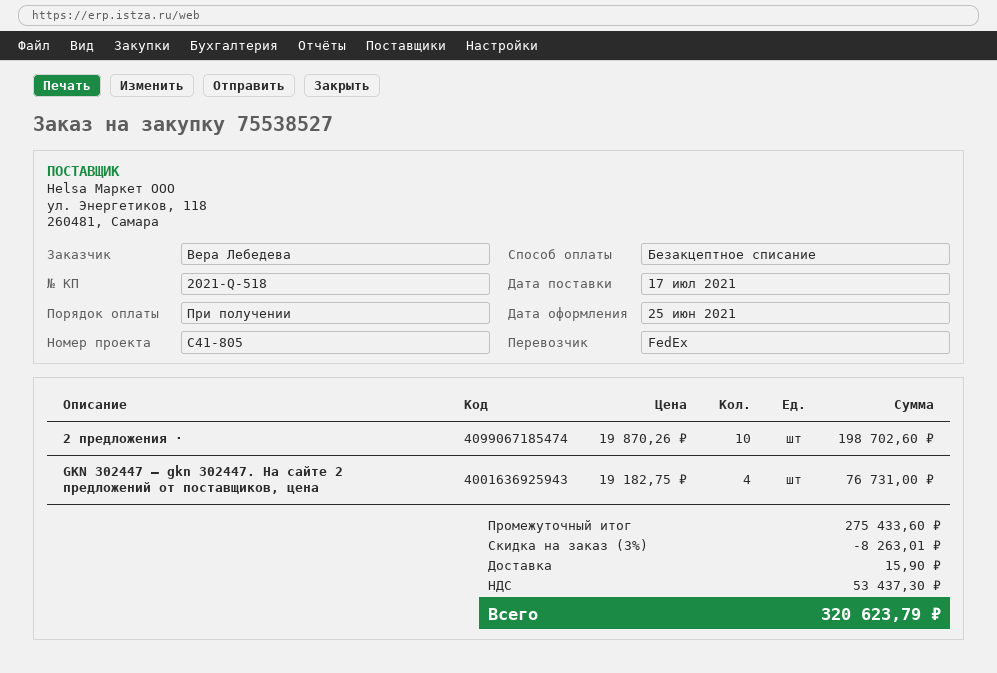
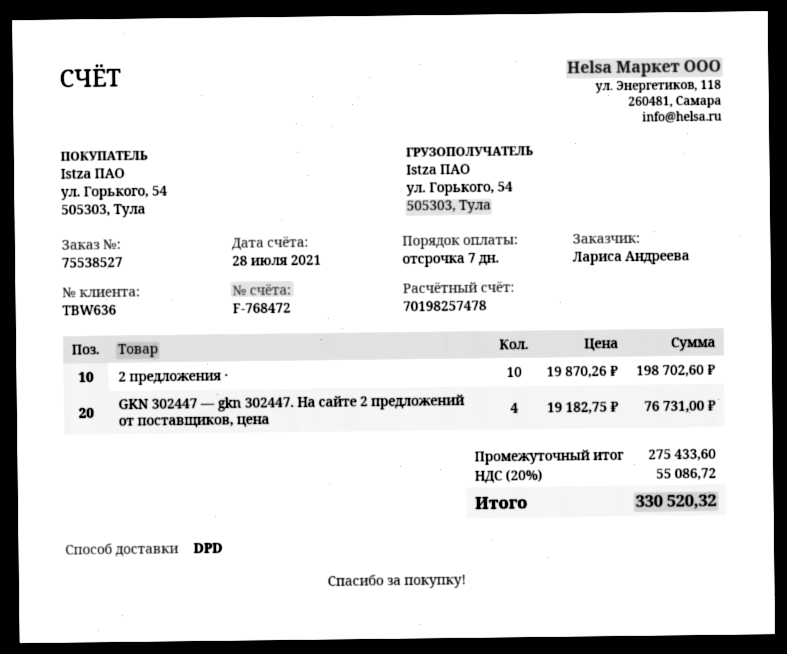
payment terms: on receipt -> 7 days
ordered by: Вера Лебедева -> Лариса Андреева
shipping method: FedEx -> DPD
discount: 3% = 8263.01 -> none
shipping: 15.90 -> none
tax: 53437.30 -> 55086.72
total: 320623.79 -> 330520.32

